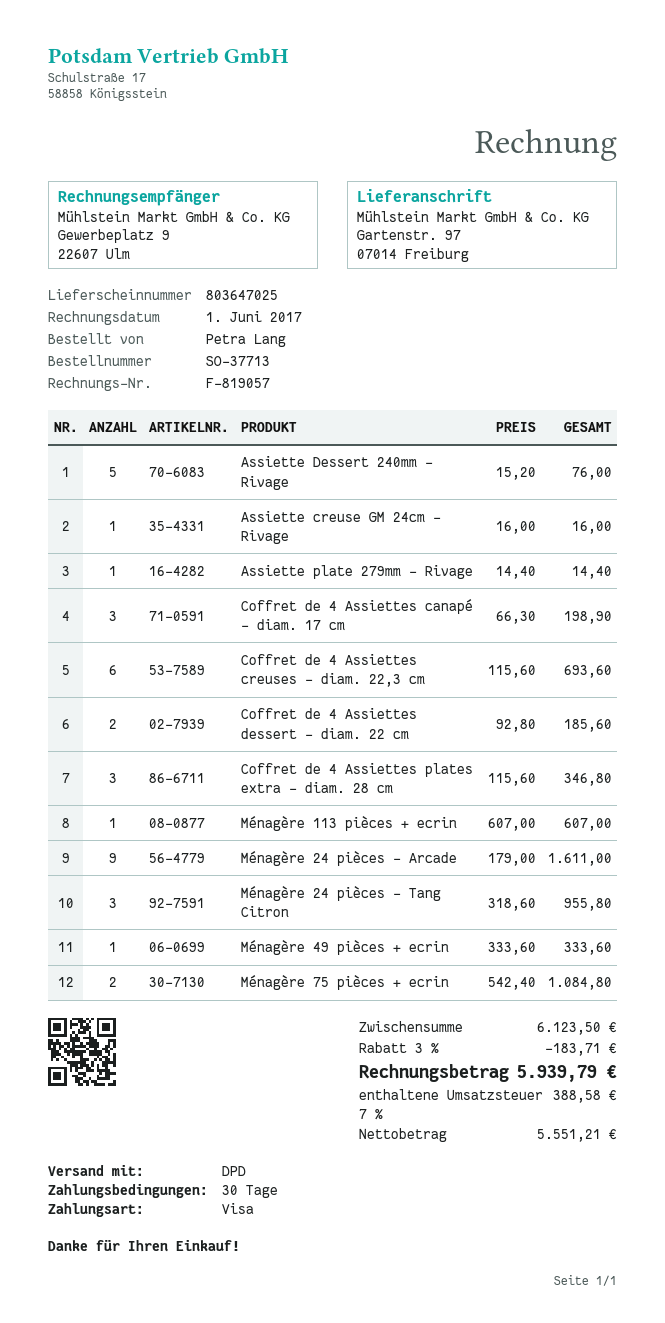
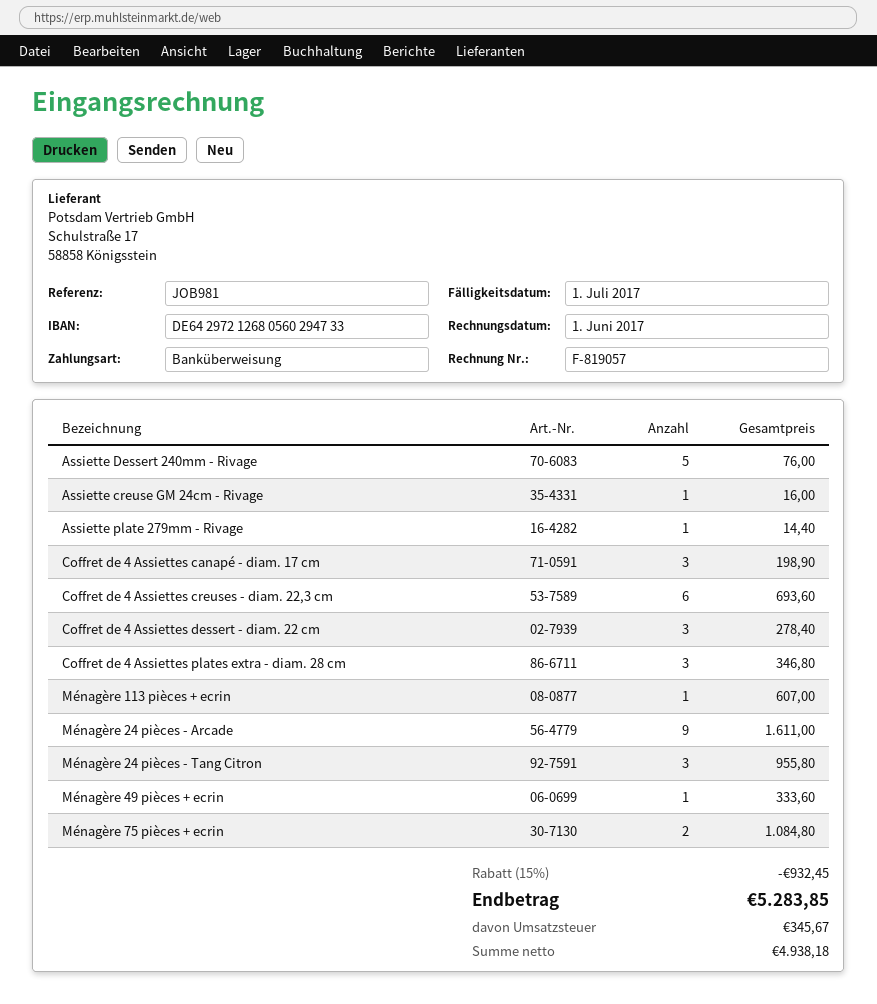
payment method: Visa -> bank transfer
Coffret de 4 Assiettes dessert - diam. 22 cm: 2 for 185.60 -> 3 for 278.40
discount: 3% = 183.71 -> 15% = 932.45
net: 5551.21 -> 4938.18
tax: 388.58 -> 345.67
total: 5939.79 -> 5283.85

